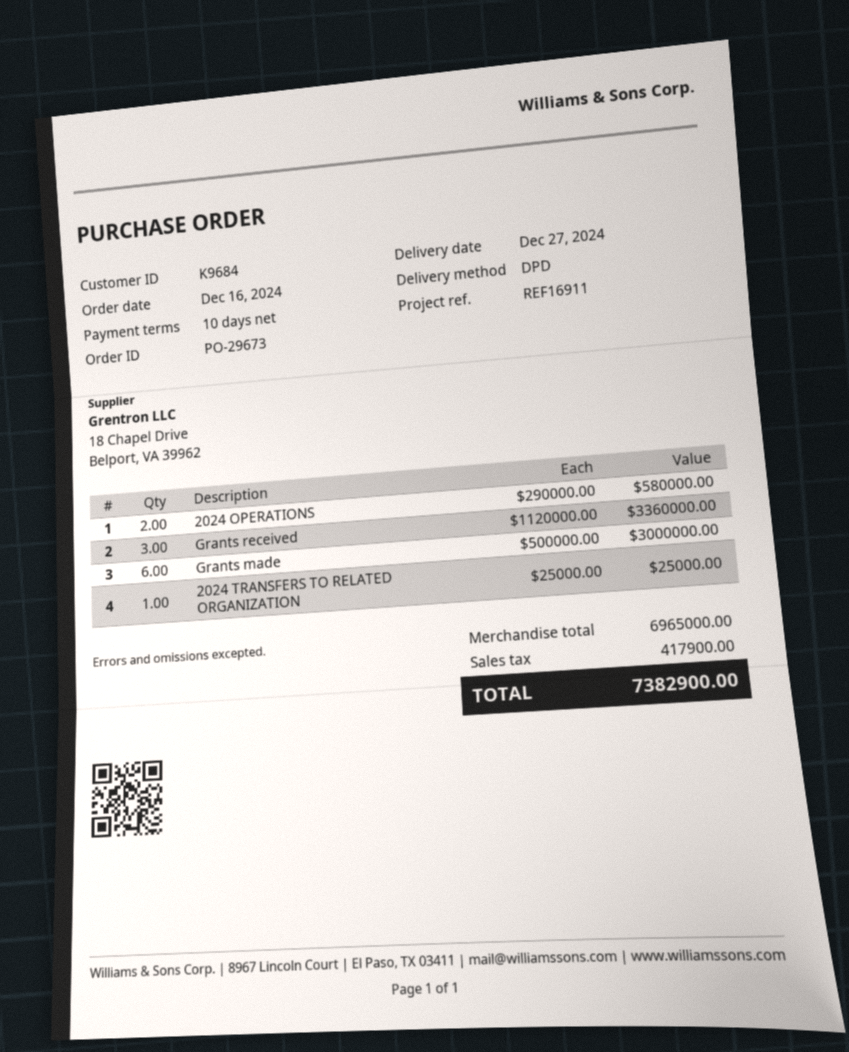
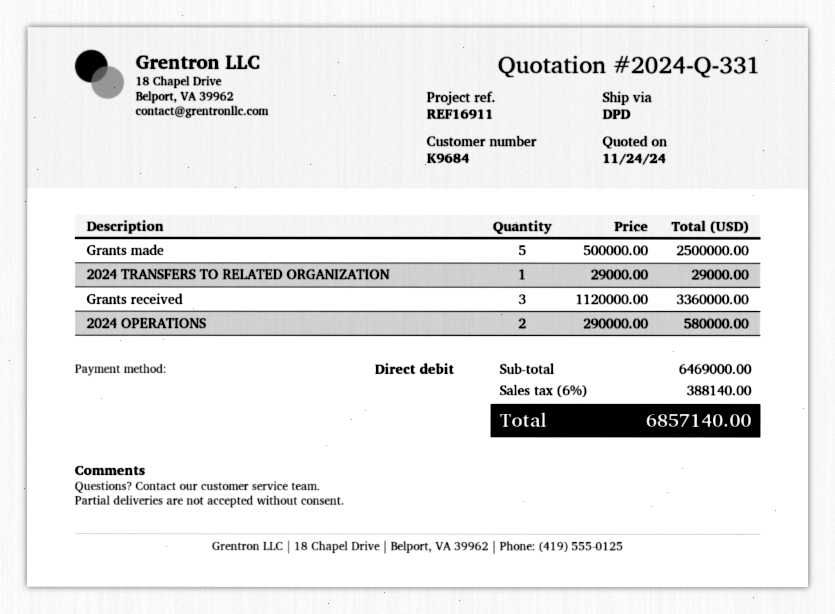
Grants made: 6 x 500000.00 = 3000000.00 -> 5 x 500000.00 = 2500000.00
2024 TRANSFERS TO RELATED ORGANIZATION: 1 x 25000.00 = 25000.00 -> 1 x 29000.00 = 29000.00
subtotal: 6965000.00 -> 6469000.00
tax: 417900.00 -> 388140.00
total: 7382900.00 -> 6857140.00

